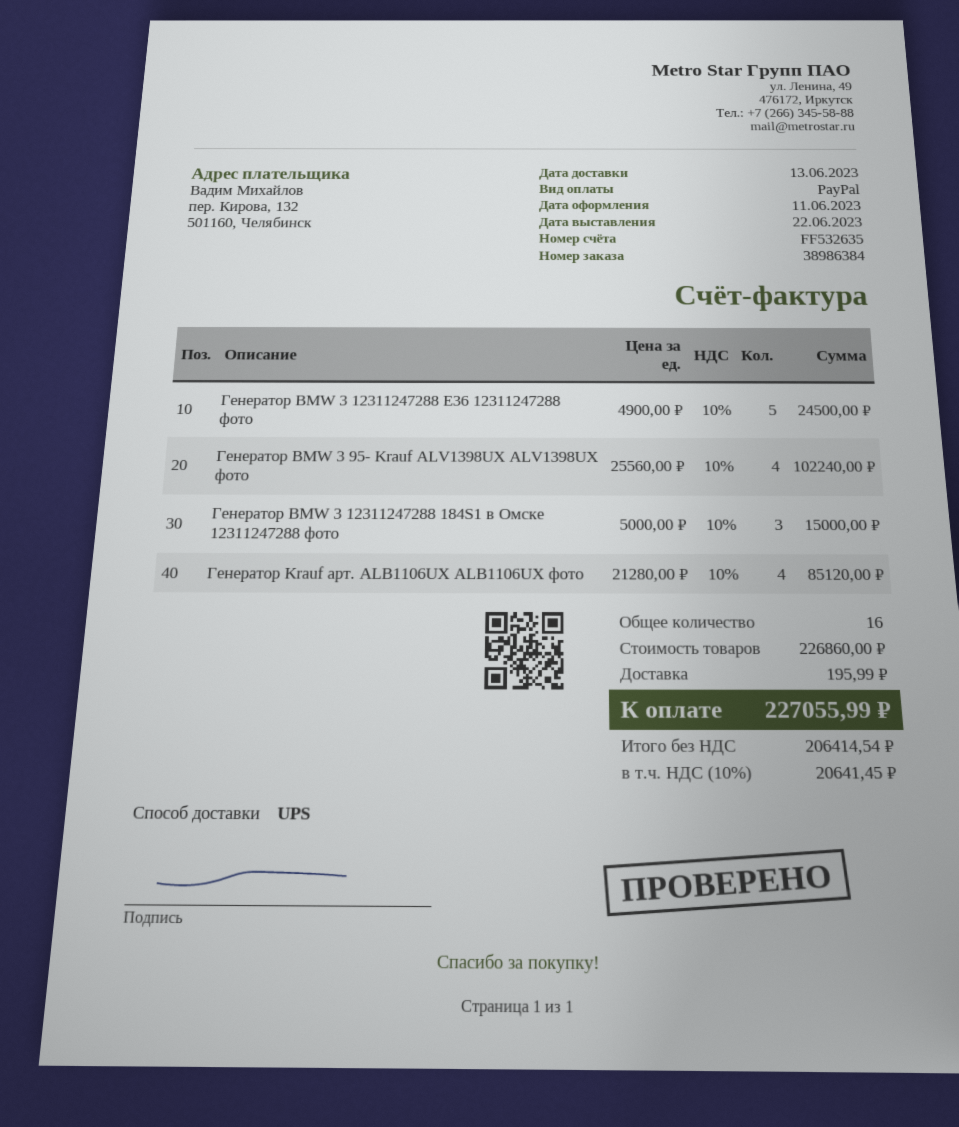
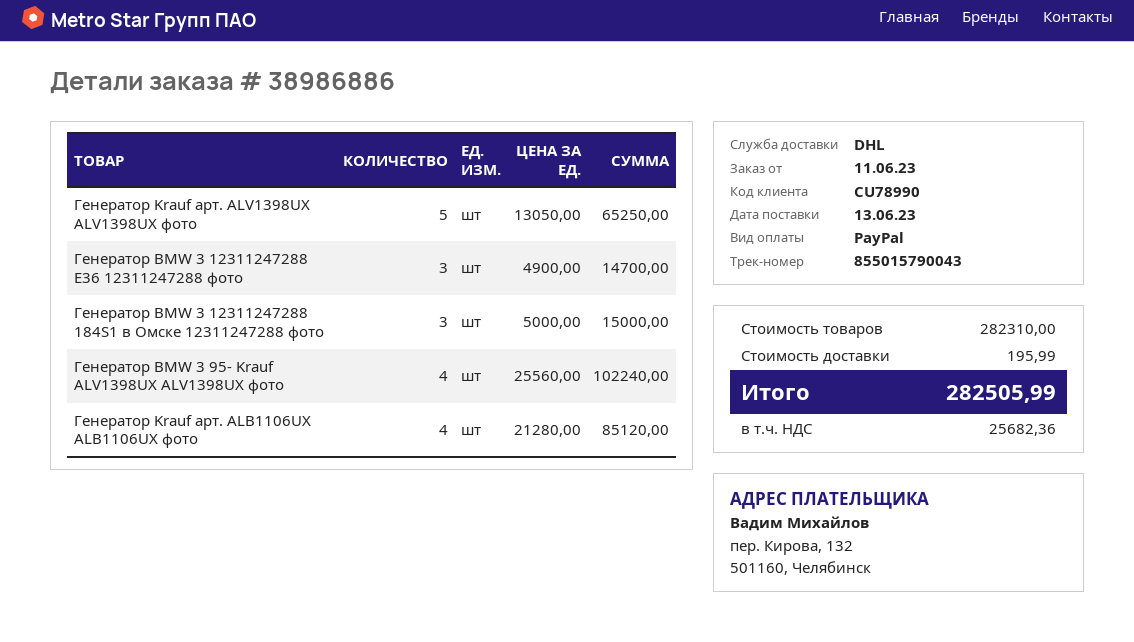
order number: 38986384 -> 38986886
shipping method: UPS -> DHL
Генератор BMW 3 12311247288 E36 12311247288 фото: 5 x 4900.00 = 24500.00 -> 3 x 4900.00 = 14700.00
Генератор Krauf арт. ALV1398UX ALV1398UX фото: none -> 5 x 13050.00 = 65250.00
subtotal: 226860.00 -> 282310.00
tax: 20641.45 -> 25682.36
total: 227055.99 -> 282505.99

